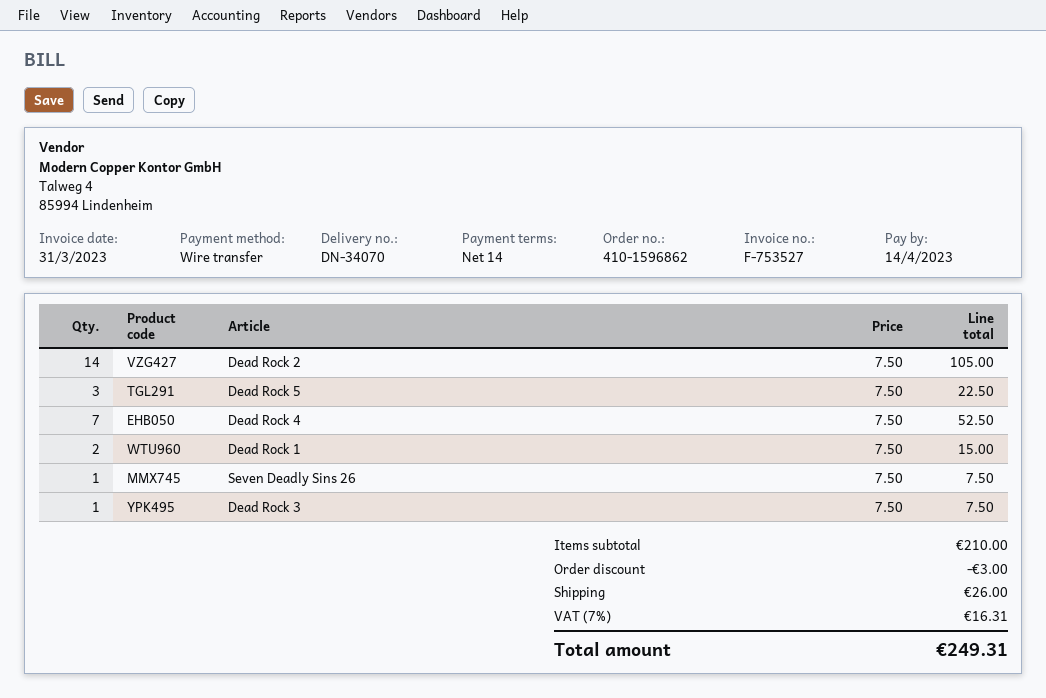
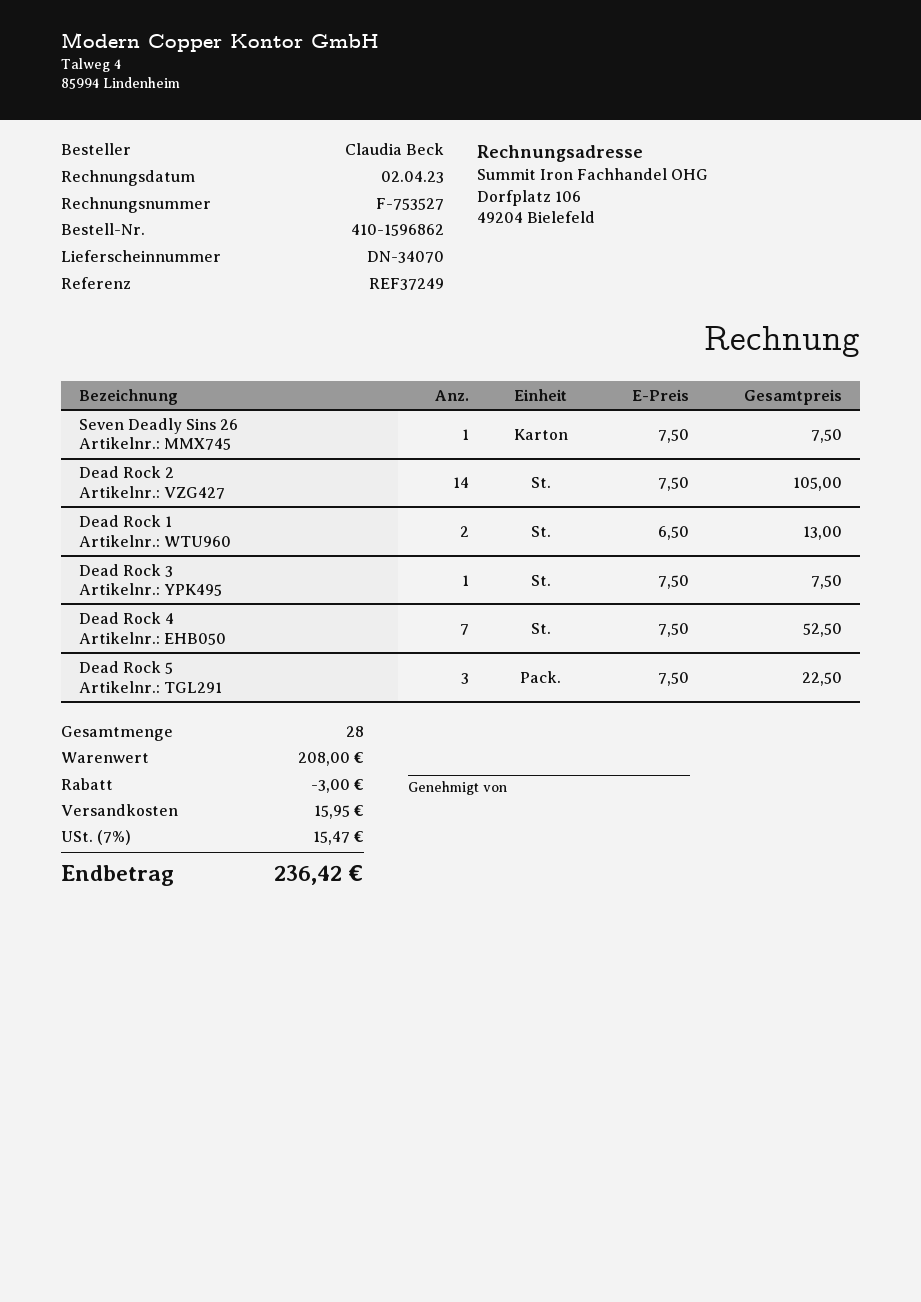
invoice date: 2023-03-31 -> 2023-04-02
Dead Rock 1: 2 x 7.50 = 15.00 -> 2 x 6.50 = 13.00
subtotal: 210.00 -> 208.00
shipping: 26.00 -> 15.95
tax: 7% = 16.31 -> 7% = 15.47
total: 249.31 -> 236.42

